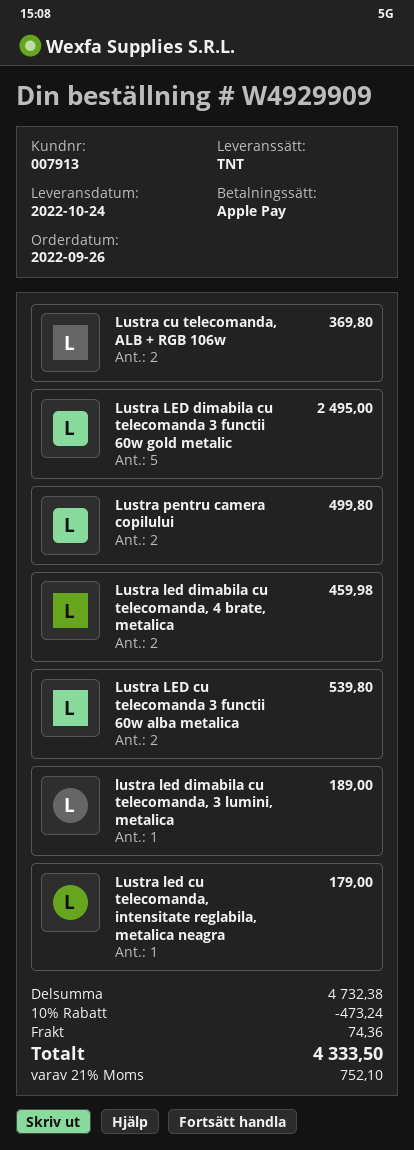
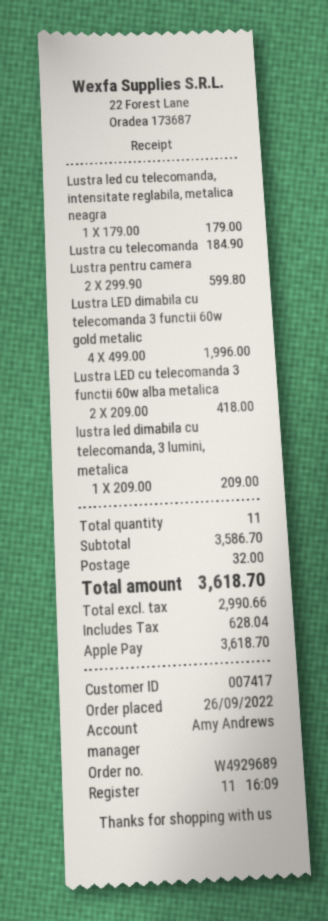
order number: W4929909 -> W4929689
customer number: 007913 -> 007417
Lustra cu telecomanda, ALB + RGB 106w: 2 for 369.80 -> 1 for 184.90
Lustra LED dimabila cu telecomanda 3 functii 60w gold metalic: 5 for 2495.00 -> 4 for 1996.00
Lustra pentru camera copilului: 2 for 499.80 -> 2 for 599.80
Lustra led dimabila cu telecomanda, 4 brate, metalica: 2 for 459.98 -> none
Lustra LED cu telecomanda 3 functii 60w alba metalica: 2 for 539.80 -> 2 for 418.00
lustra led dimabila cu telecomanda, 3 lumini, metalica: 1 for 189.00 -> 1 for 209.00
subtotal: 4732.38 -> 3586.70
discount: 10% = 473.24 -> none
shipping: 74.36 -> 32.00
tax: 752.10 -> 628.04
total: 4333.50 -> 3618.70

